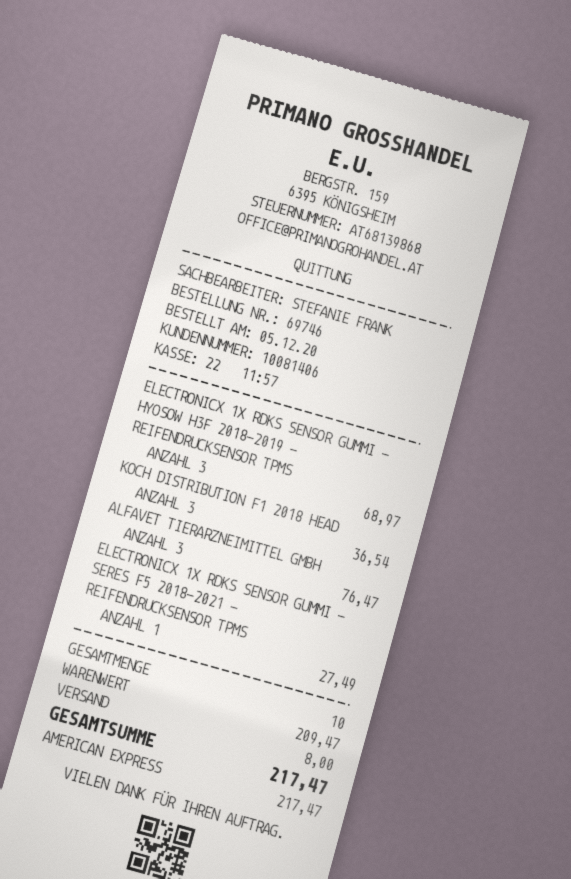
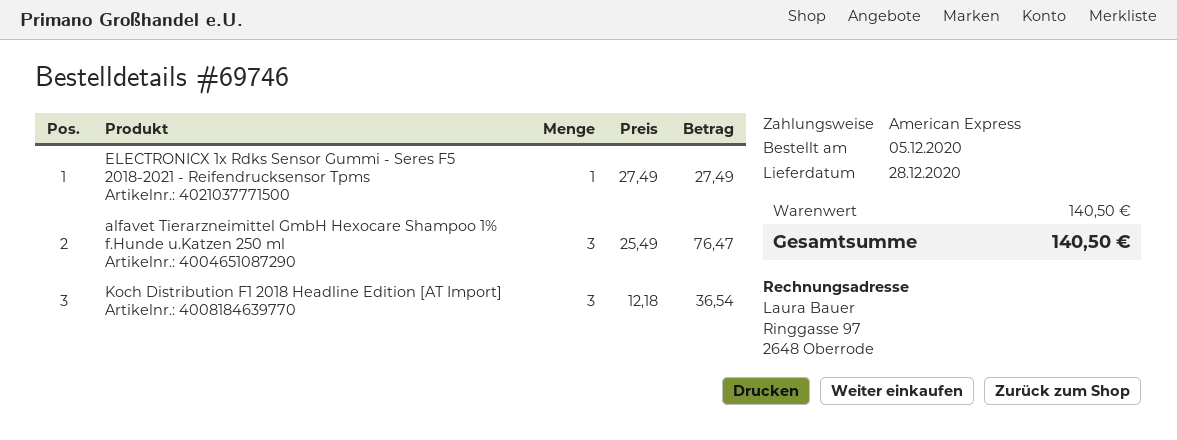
ELECTRONICX 1X RDKS SENSOR GUMMI - HYOSOW H3F 2018-2019 - REIFENDRUCKSENSOR TPMS: 3 for 68.97 -> none
subtotal: 209.47 -> 140.50
shipping: 8.00 -> none
total: 217.47 -> 140.50

